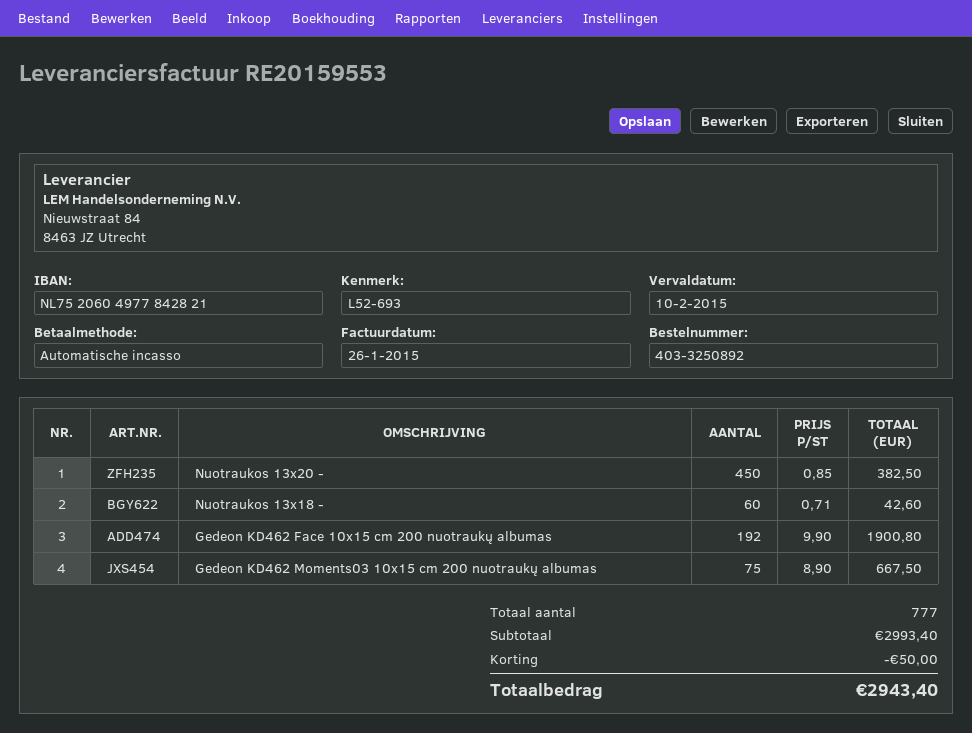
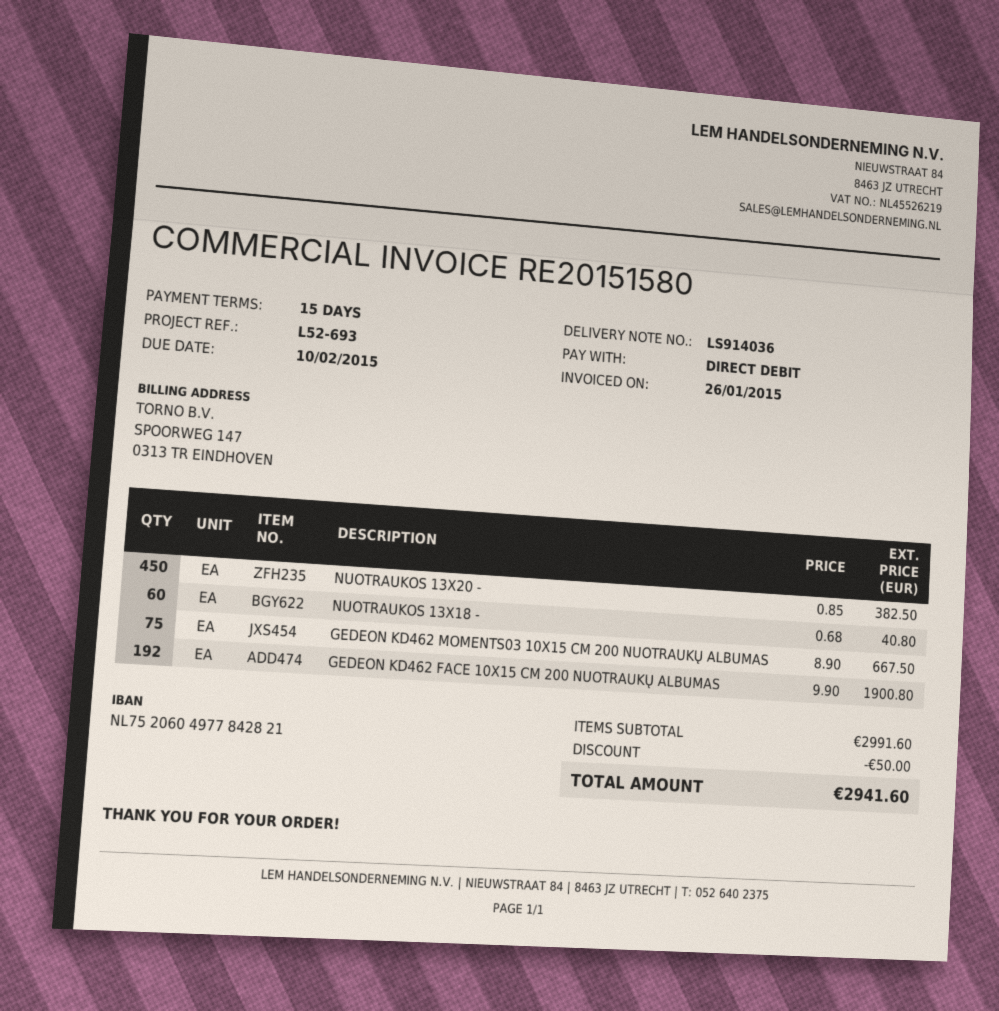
invoice number: RE20159553 -> RE20151580
Nuotraukos 13x18 -: 60 x 0.71 = 42.60 -> 60 x 0.68 = 40.80
subtotal: 2993.40 -> 2991.60
total: 2943.40 -> 2941.60

